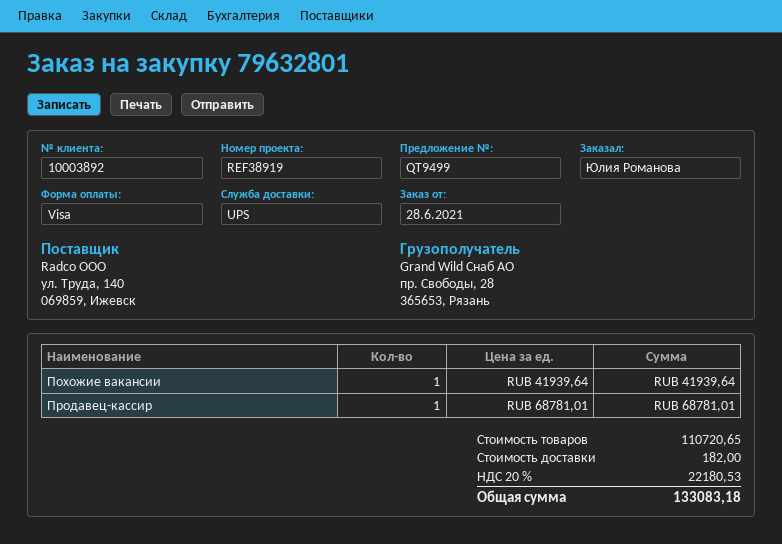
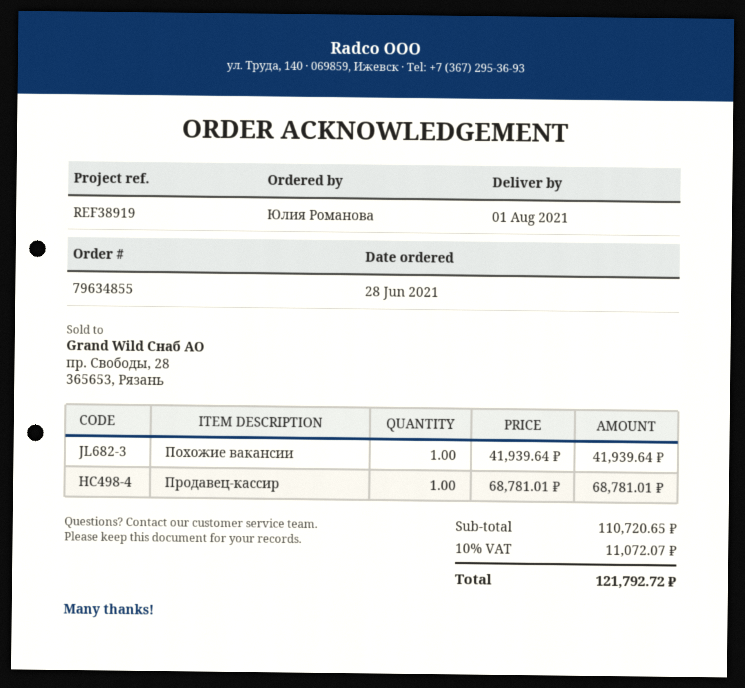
order number: 79632801 -> 79634855
shipping: 182.00 -> none
tax: 20% = 22180.53 -> 10% = 11072.07
total: 133083.18 -> 121792.72

